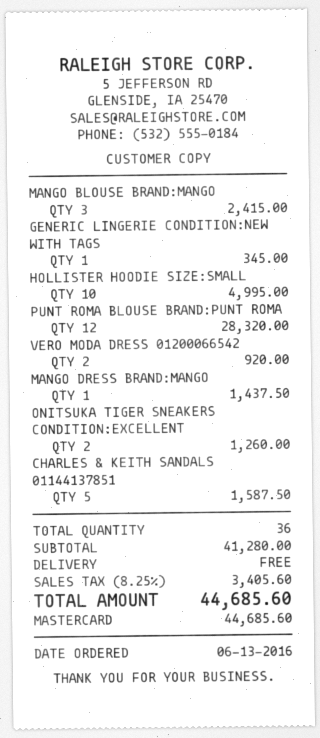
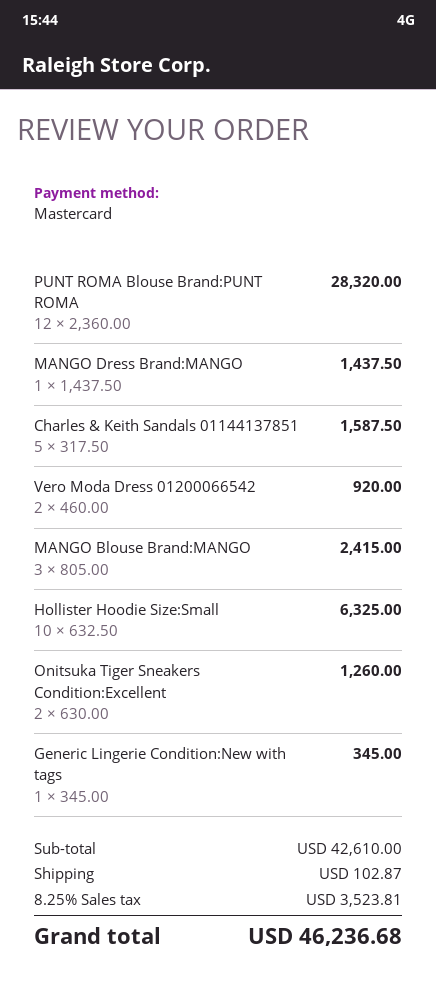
HOLLISTER HOODIE SIZE:SMALL: 10 for 4995.00 -> 10 for 6325.00
subtotal: 41280.00 -> 42610.00
shipping: 0.00 -> 102.87
tax: 8.25% = 3405.60 -> 8.25% = 3523.81
total: 44685.60 -> 46236.68

